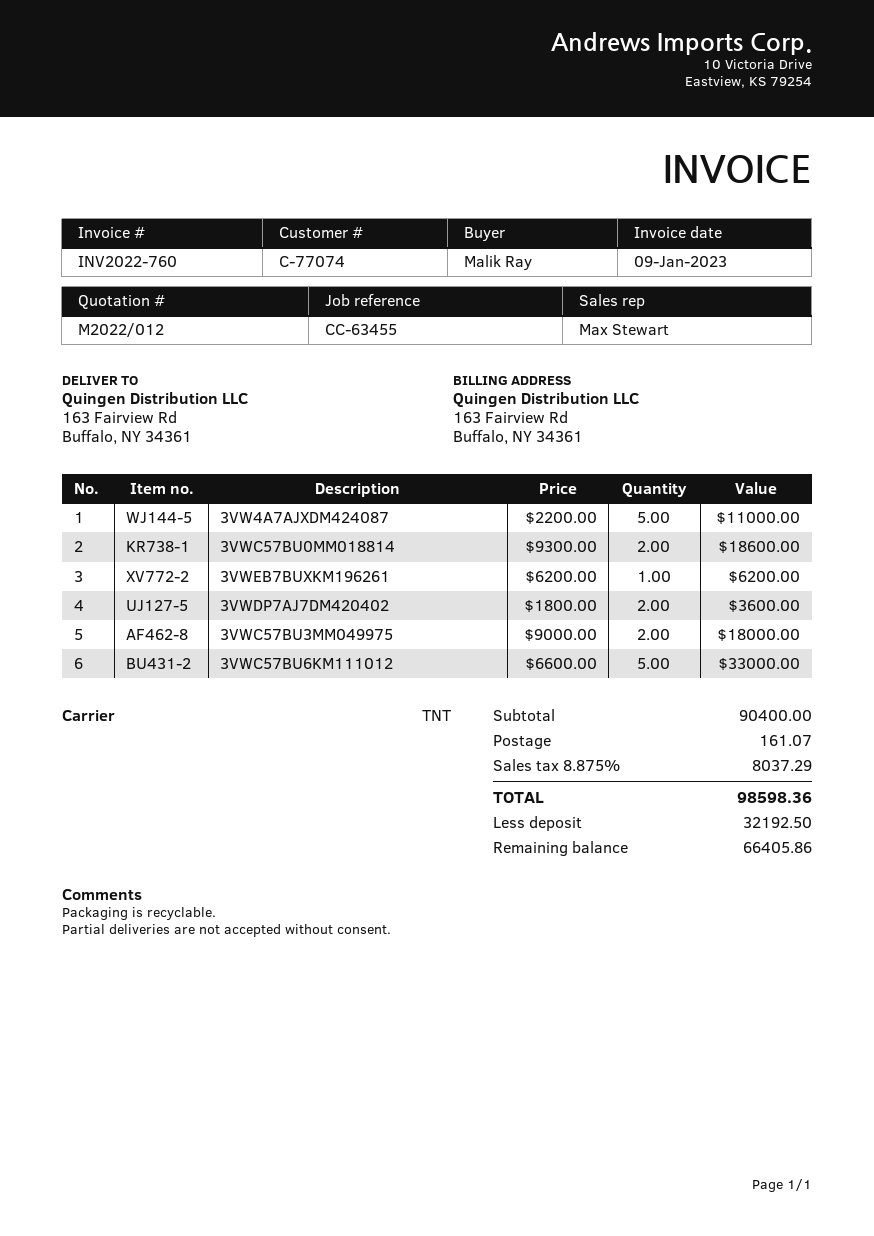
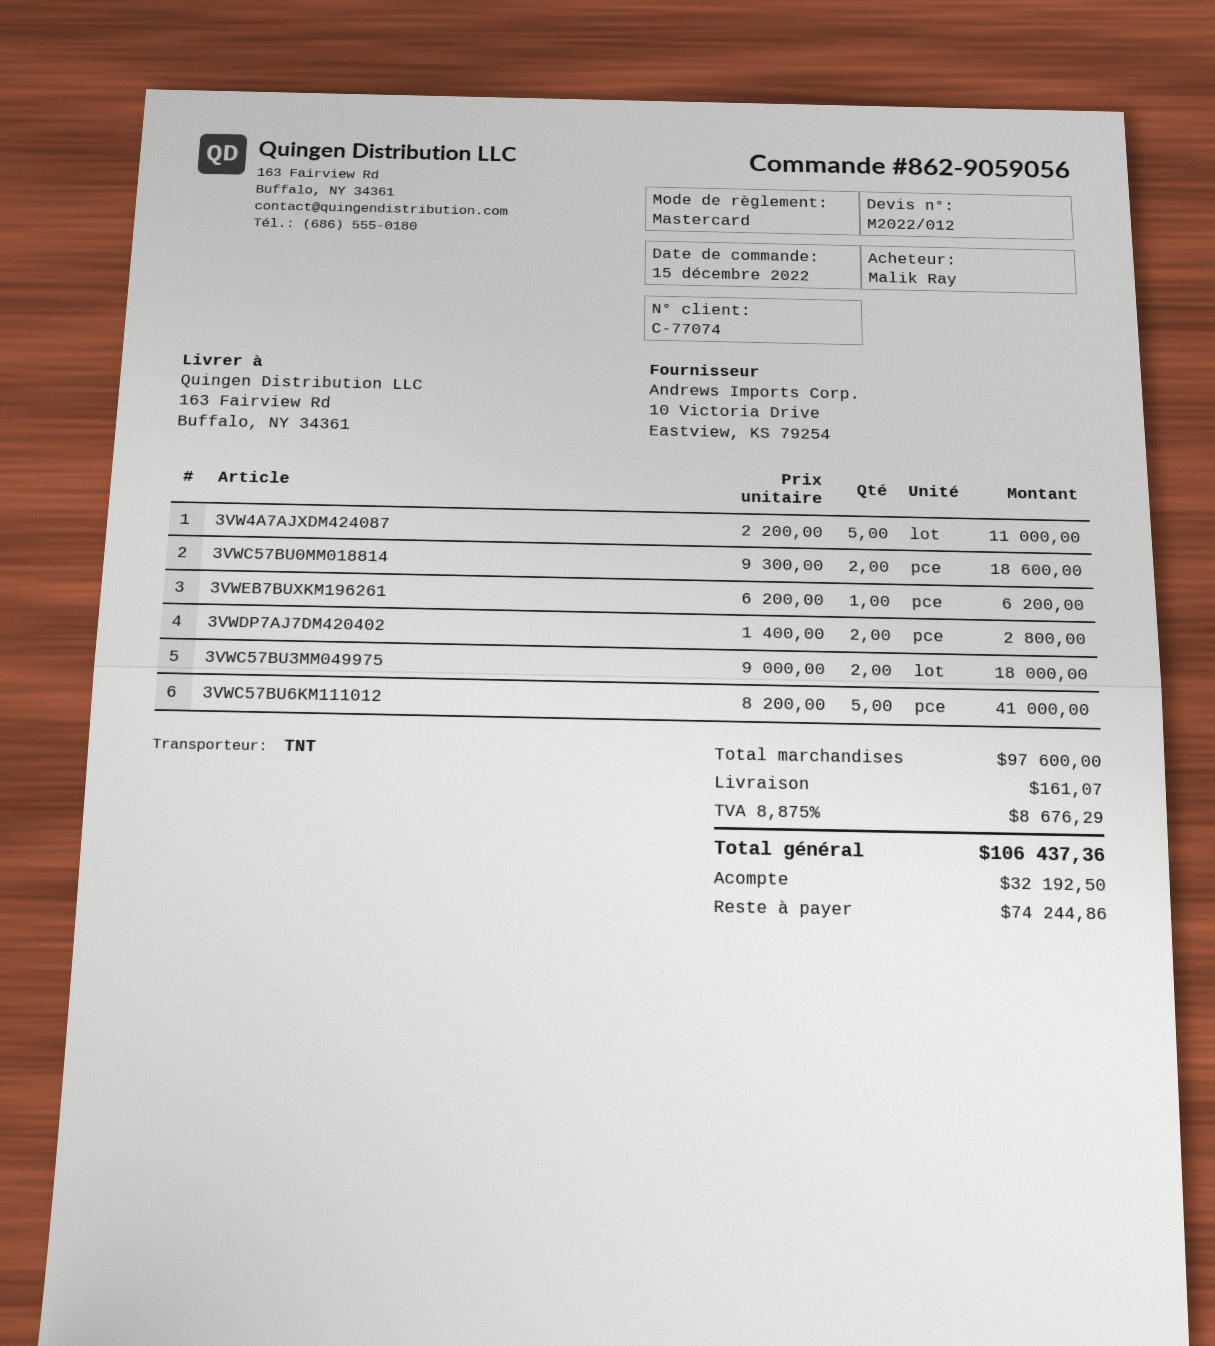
3VWDP7AJ7DM420402: 2 x 1800.00 = 3600.00 -> 2 x 1400.00 = 2800.00
3VWC57BU6KM111012: 5 x 6600.00 = 33000.00 -> 5 x 8200.00 = 41000.00
subtotal: 90400.00 -> 97600.00
tax: 8.875% = 8037.29 -> 8.875% = 8676.29
total: 98598.36 -> 106437.36
balance: 66405.86 -> 74244.86

